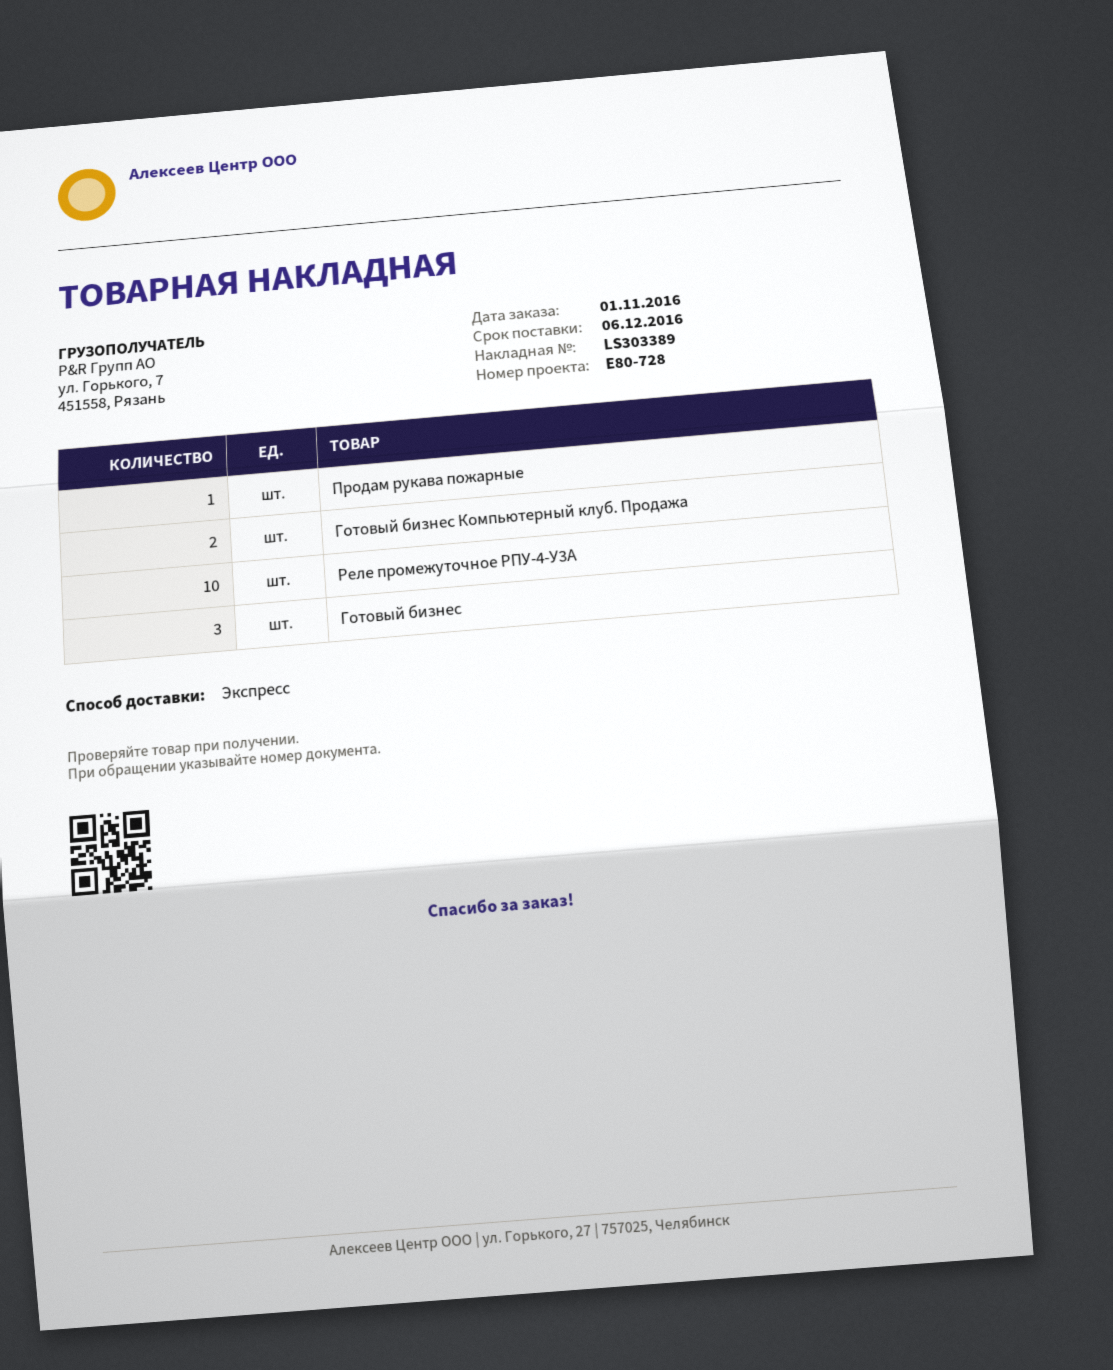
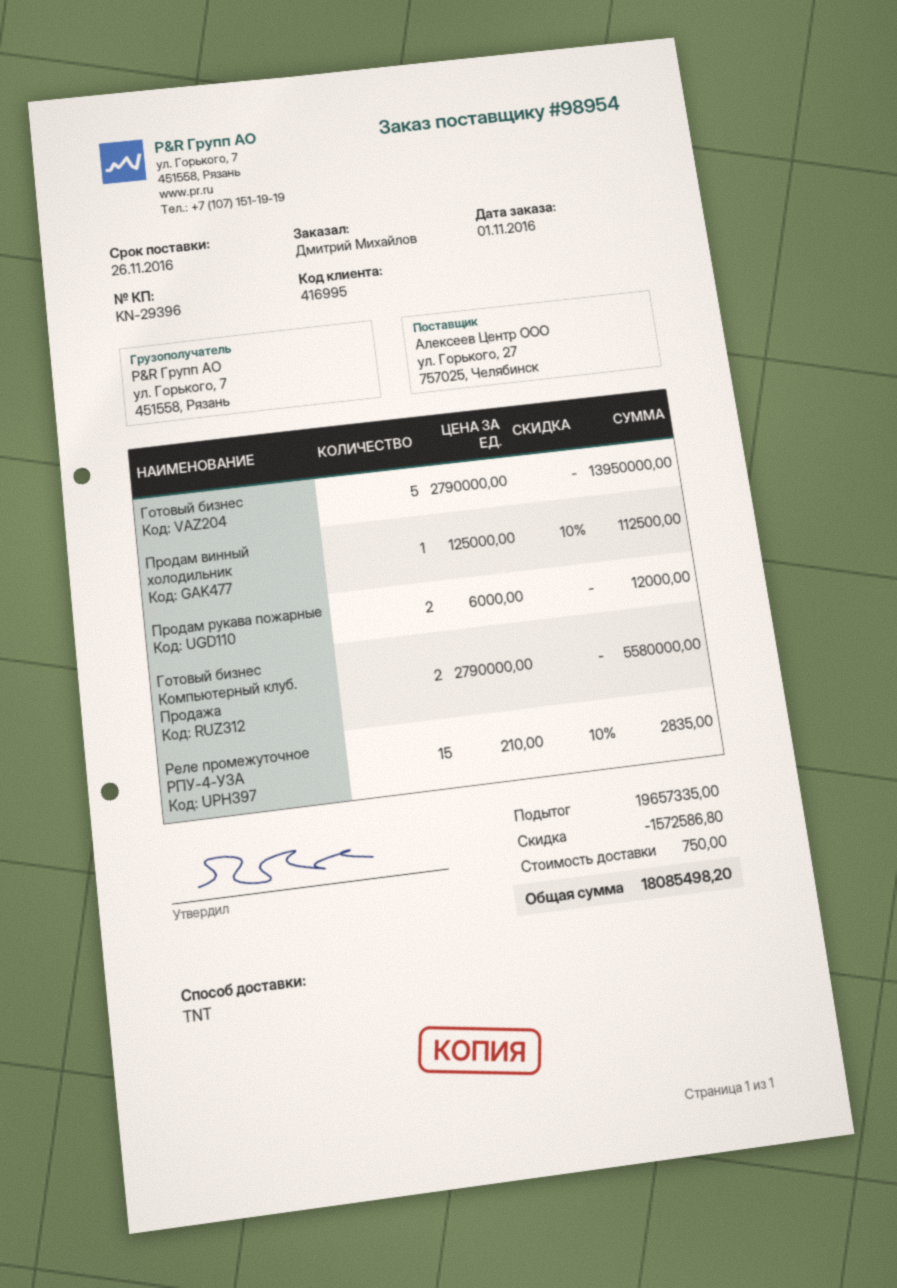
delivery date: 2016-12-06 -> 2016-11-26
shipping method: express -> TNT
Продам рукава пожарные: 1 -> 2
Реле промежуточное РПУ-4-У3А: 10 -> 15
Готовый бизнес: 3 -> 5
Продам винный холодильник: none -> 1

